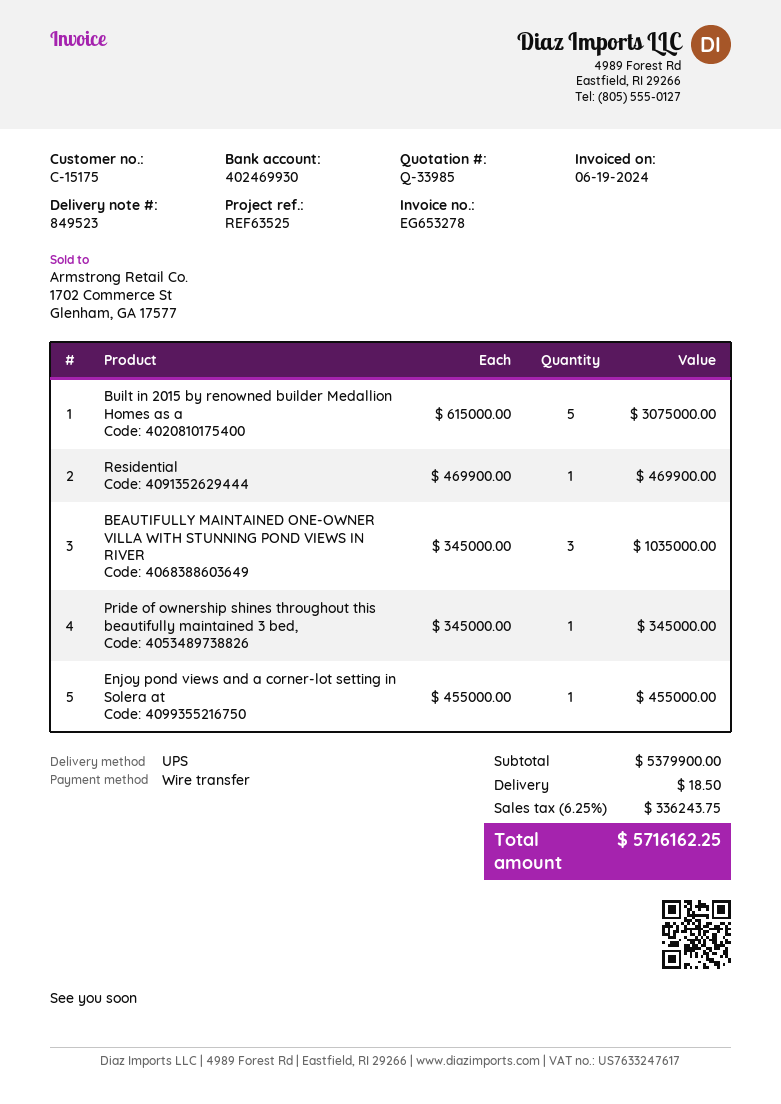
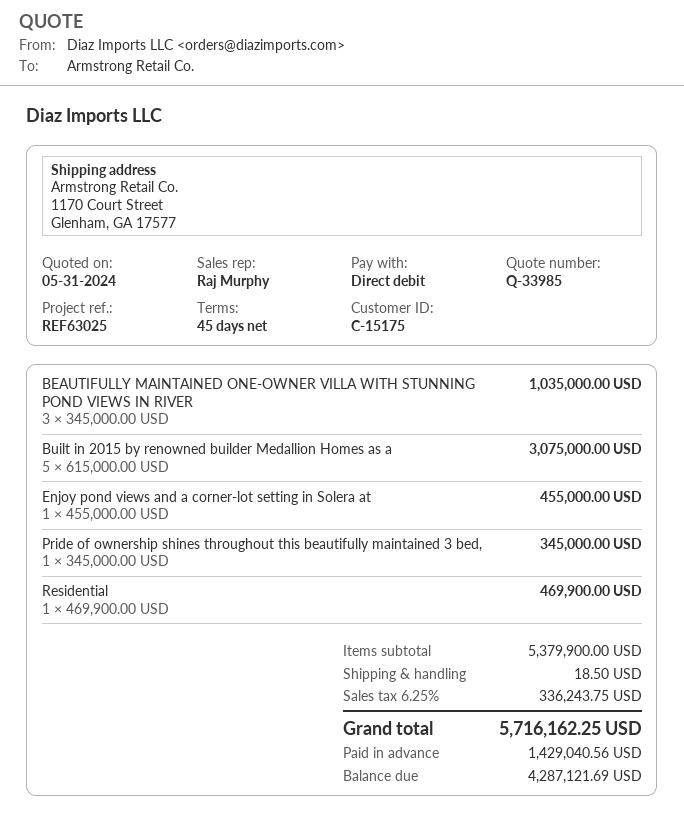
reference: REF63525 -> REF63025
payment method: bank transfer -> direct debit

